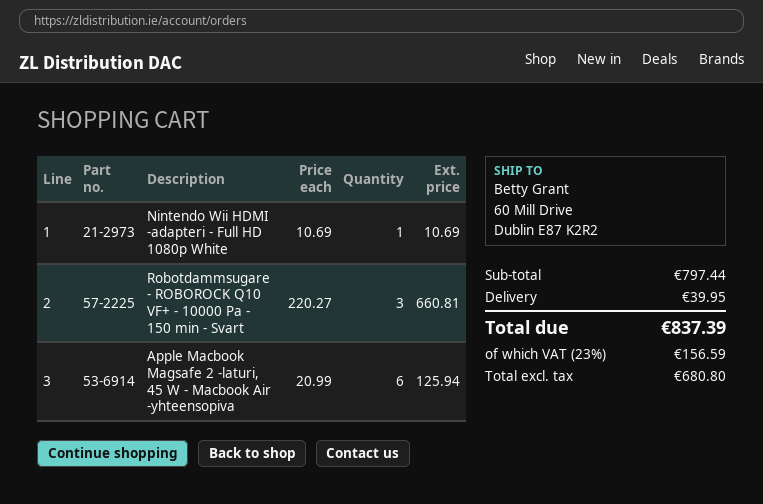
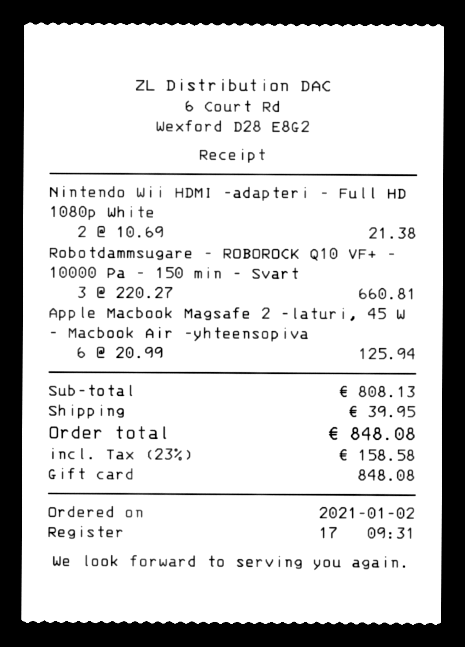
Nintendo Wii HDMI -adapteri - Full HD 1080p White: 1 x 10.69 = 10.69 -> 2 x 10.69 = 21.38
subtotal: 797.44 -> 808.13
tax: 23% = 156.59 -> 23% = 158.58
total: 837.39 -> 848.08

